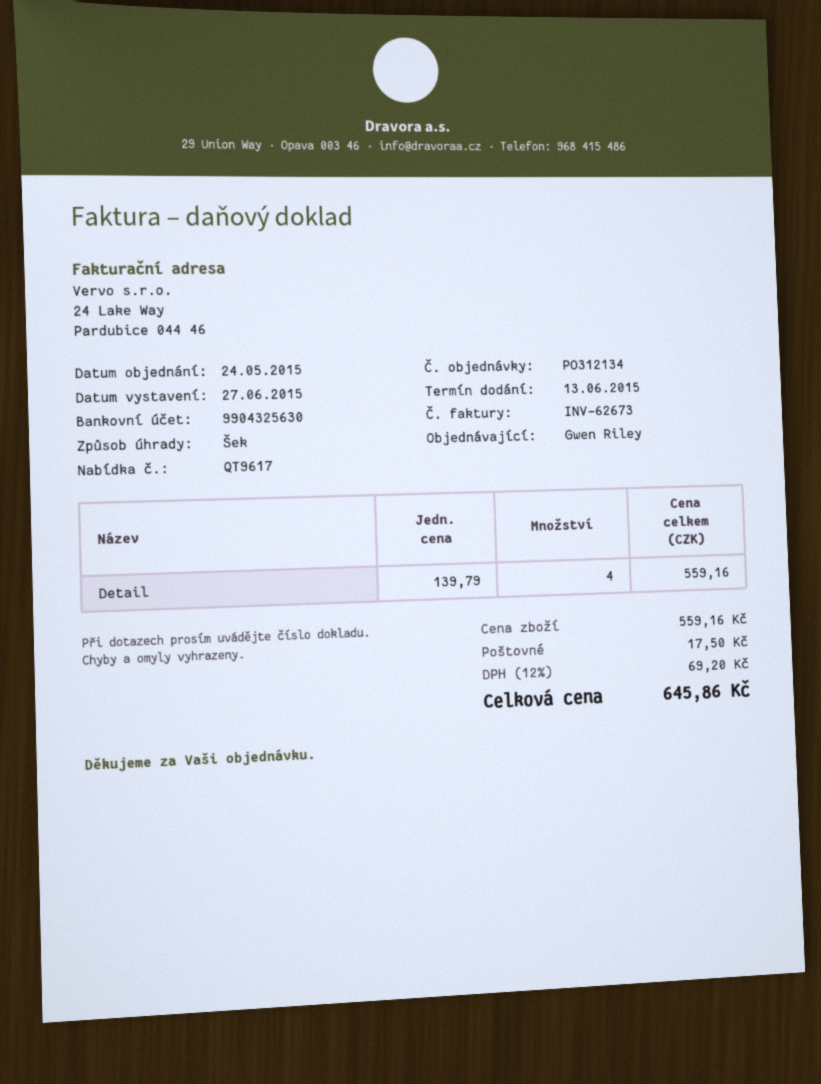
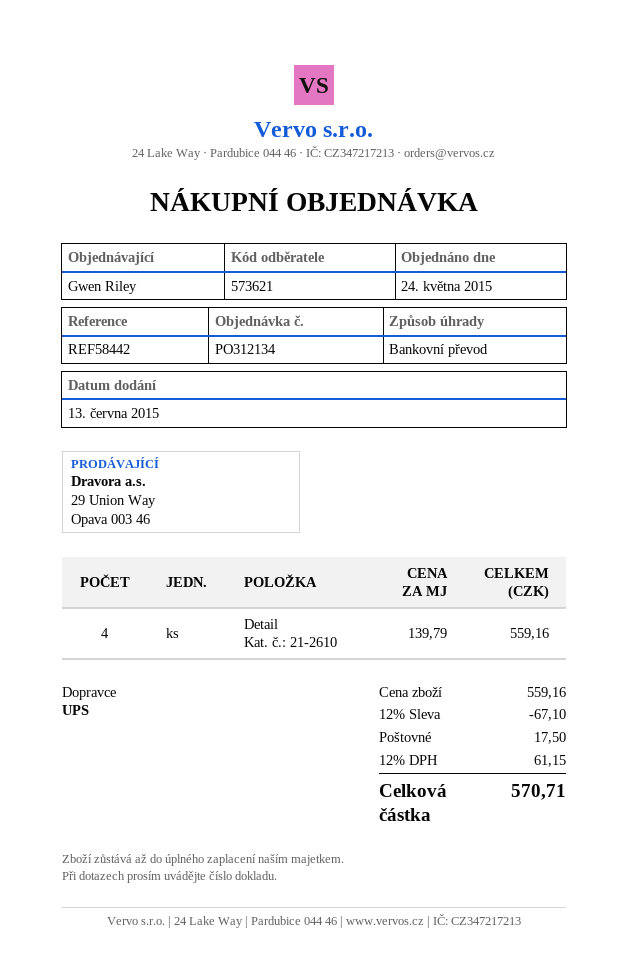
payment method: cheque -> bank transfer
discount: none -> 12% = 67.10
tax: 12% = 69.20 -> 12% = 61.15
total: 645.86 -> 570.71

